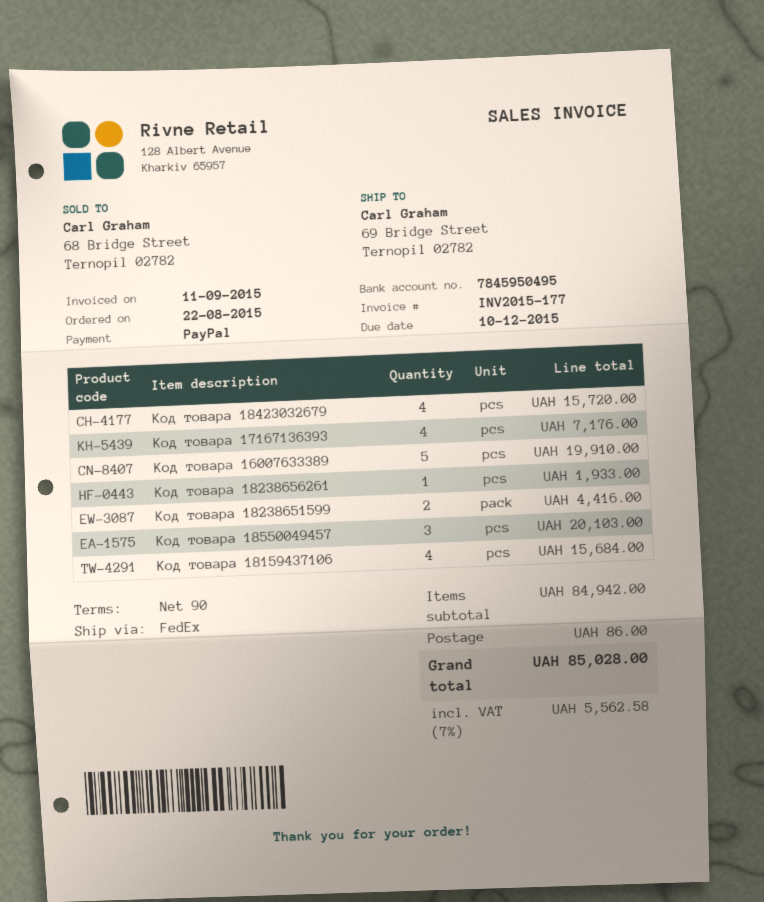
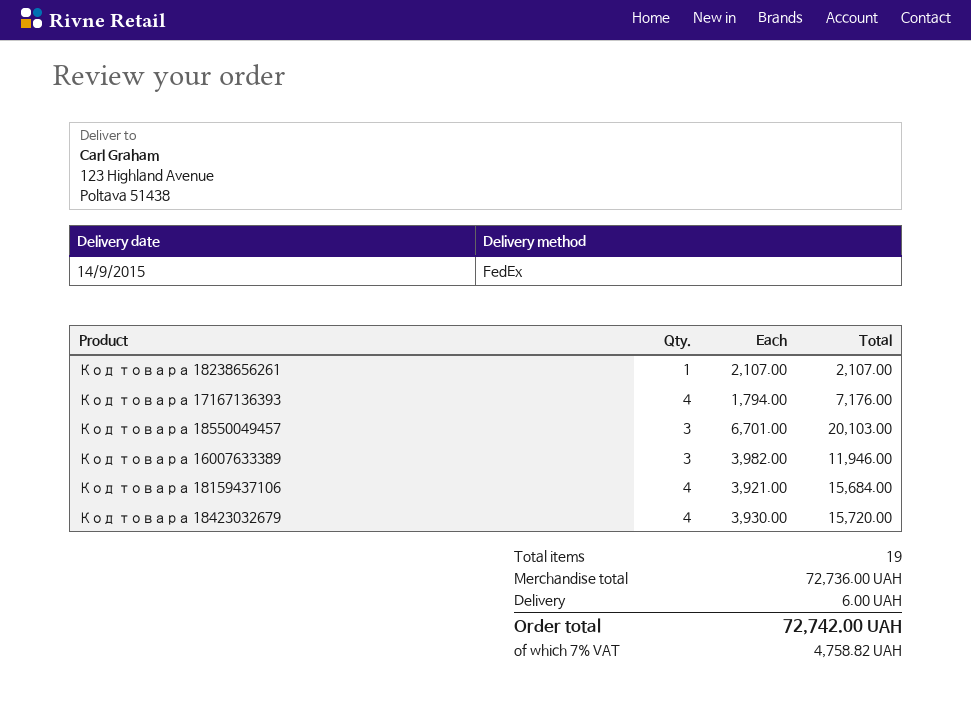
ship to: 69 Bridge Street, Ternopil 02782 -> 123 Highland Avenue, Poltava 51438
Код товара 16007633389: 5 for 19910.00 -> 3 for 11946.00
Код товара 18238656261: 1 for 1933.00 -> 1 for 2107.00
Код товара 18238651599: 2 for 4416.00 -> none
subtotal: 84942.00 -> 72736.00
shipping: 86.00 -> 6.00
tax: 7% = 5562.58 -> 7% = 4758.82
total: 85028.00 -> 72742.00

